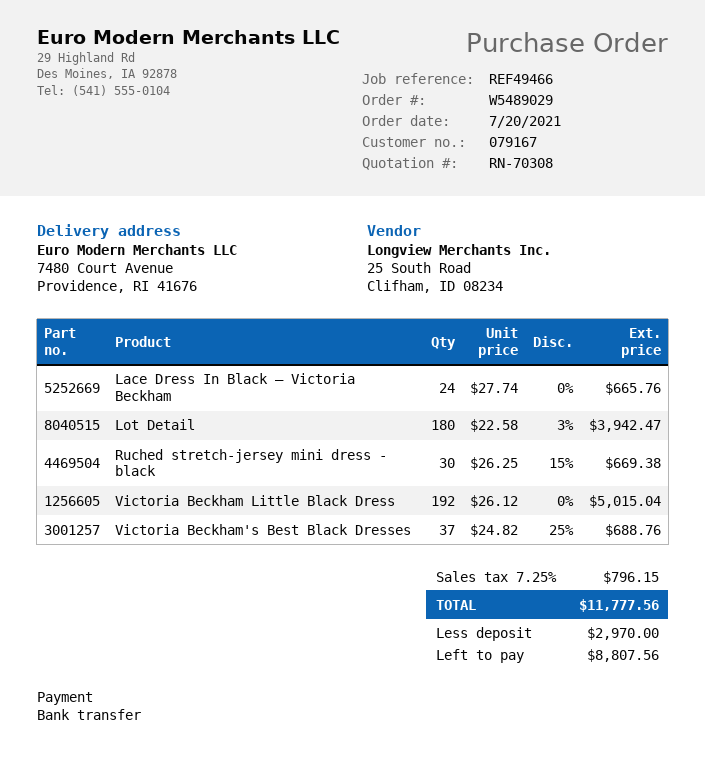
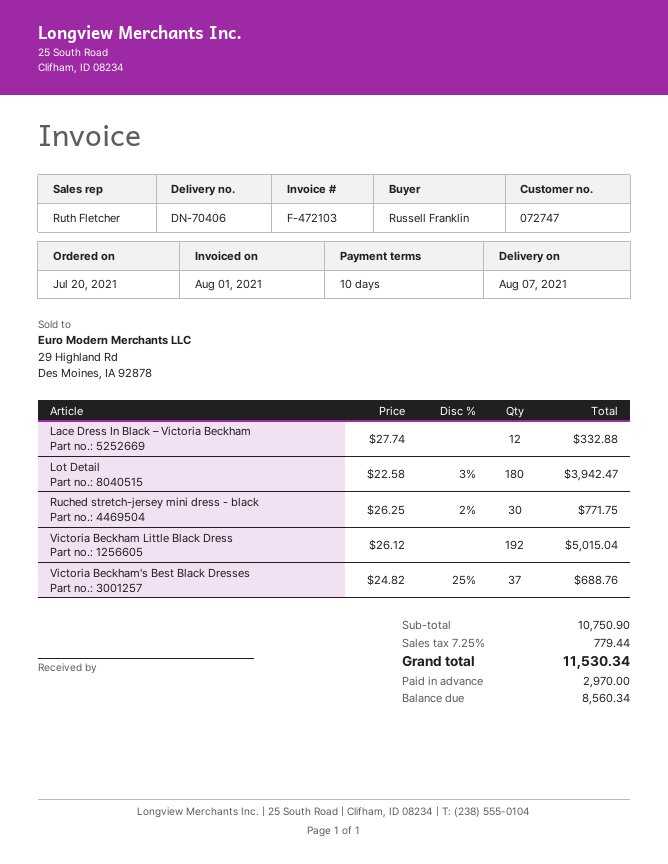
customer number: 079167 -> 072747
Lace Dress In Black – Victoria Beckham: 24 x 27.74 = 665.76 -> 12 x 27.74 = 332.88
Ruched stretch-jersey mini dress - black: 30 x 26.25 - 15% = 669.38 -> 30 x 26.25 - 2% = 771.75
tax: 7.25% = 796.15 -> 7.25% = 779.44
total: 11777.56 -> 11530.34
balance: 8807.56 -> 8560.34

